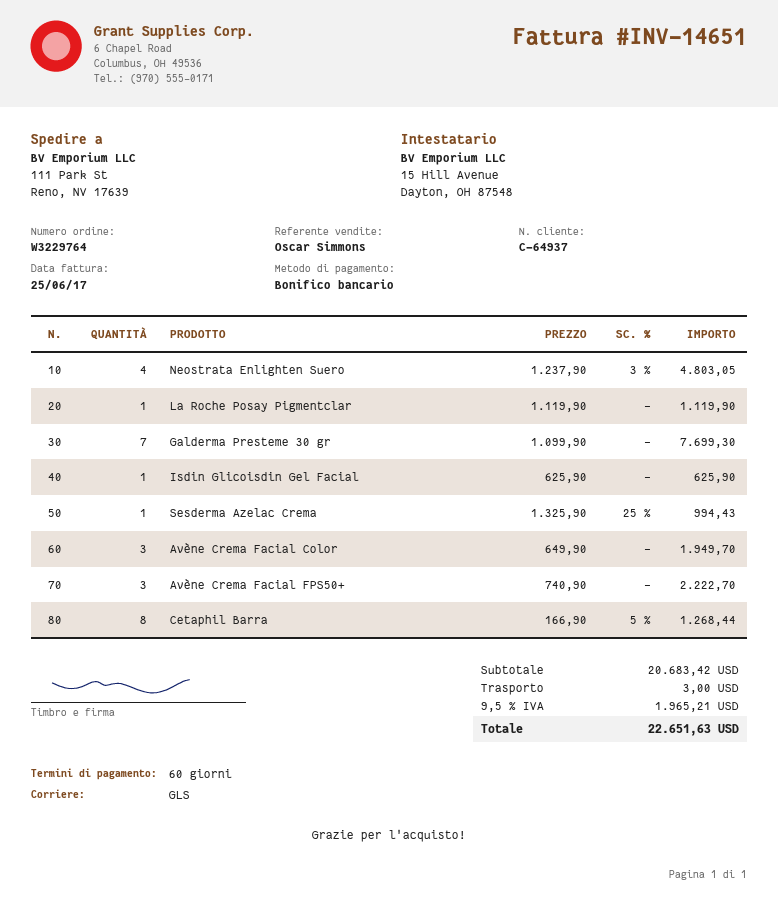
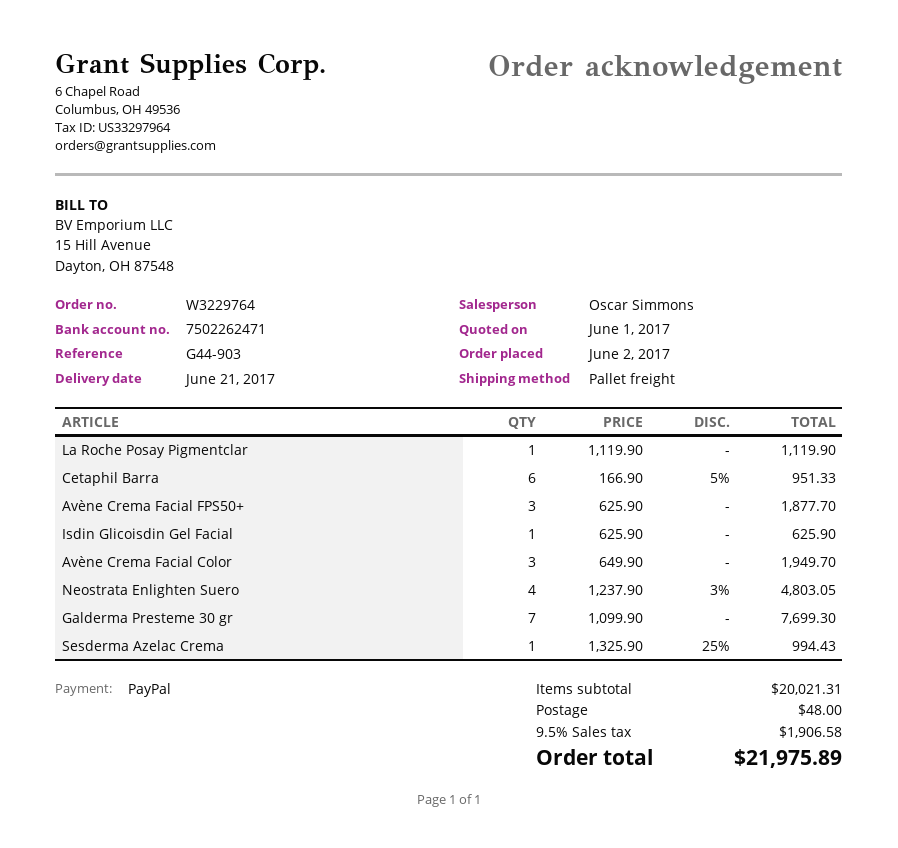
payment method: bank transfer -> PayPal
shipping method: GLS -> pallet freight
Avène Crema Facial FPS50+: 3 x 740.90 = 2222.70 -> 3 x 625.90 = 1877.70
Cetaphil Barra: 8 x 166.90 - 5% = 1268.44 -> 6 x 166.90 - 5% = 951.33
subtotal: 20683.42 -> 20021.31
shipping: 3.00 -> 48.00
tax: 9.5% = 1965.21 -> 9.5% = 1906.58
total: 22651.63 -> 21975.89

